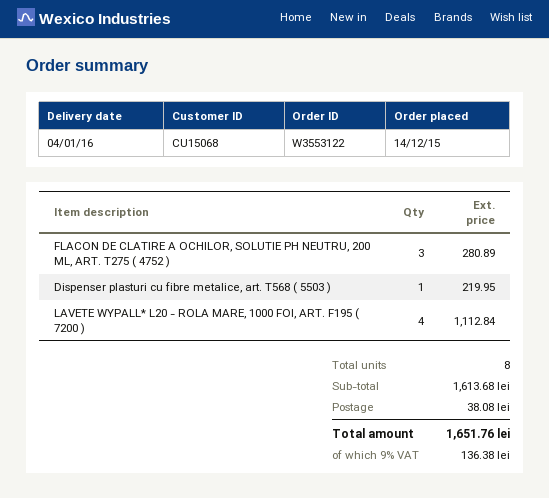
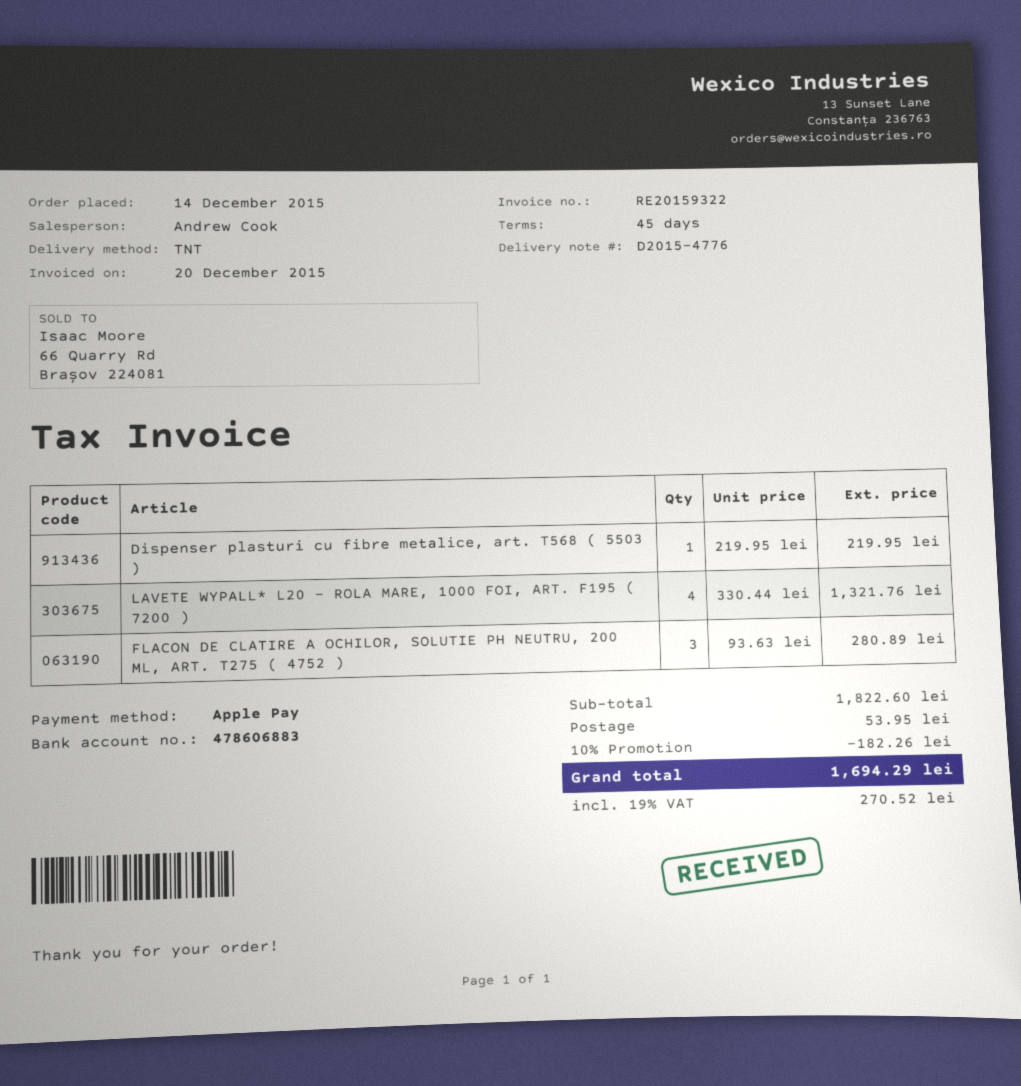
LAVETE WYPALL* L20 - ROLA MARE, 1000 FOI, ART. F195 ( 7200 ): 4 for 1112.84 -> 4 for 1321.76
subtotal: 1613.68 -> 1822.60
discount: none -> 10% = 182.26
shipping: 38.08 -> 53.95
tax: 9% = 136.38 -> 19% = 270.52
total: 1651.76 -> 1694.29

